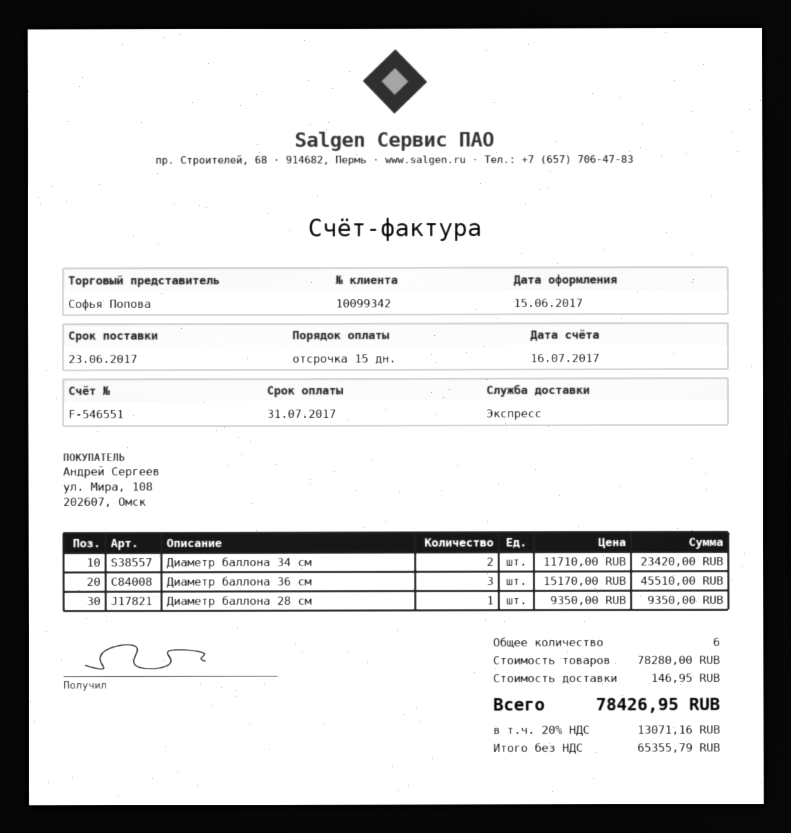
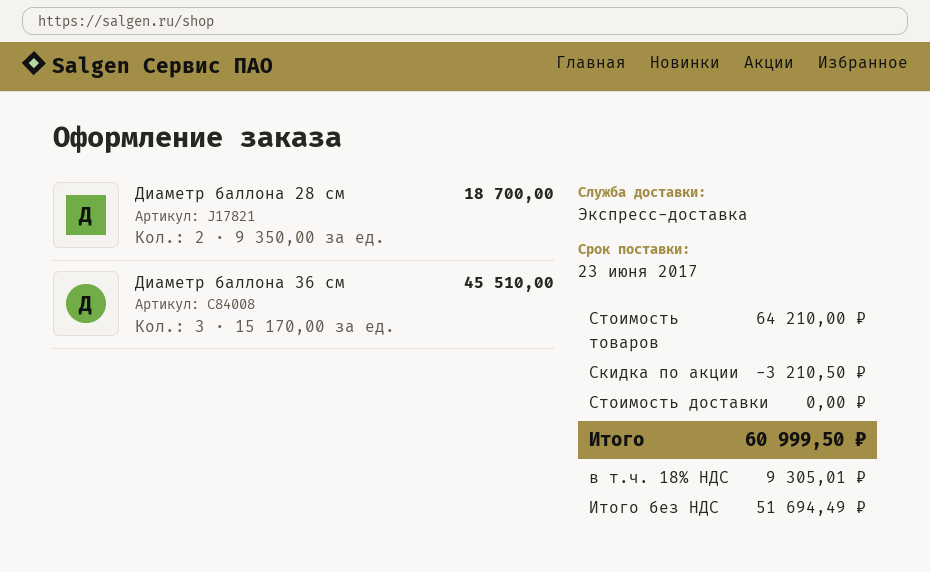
Диаметр баллона 34 см: 2 x 11710.00 = 23420.00 -> none
Диаметр баллона 28 см: 1 x 9350.00 = 9350.00 -> 2 x 9350.00 = 18700.00
subtotal: 78280.00 -> 64210.00
discount: none -> 3210.50
shipping: 146.95 -> 0.00
net: 65355.79 -> 51694.49
tax: 20% = 13071.16 -> 18% = 9305.01
total: 78426.95 -> 60999.50

